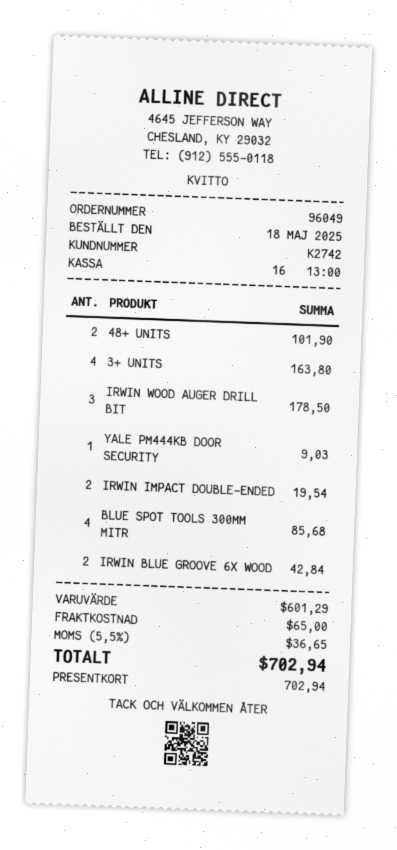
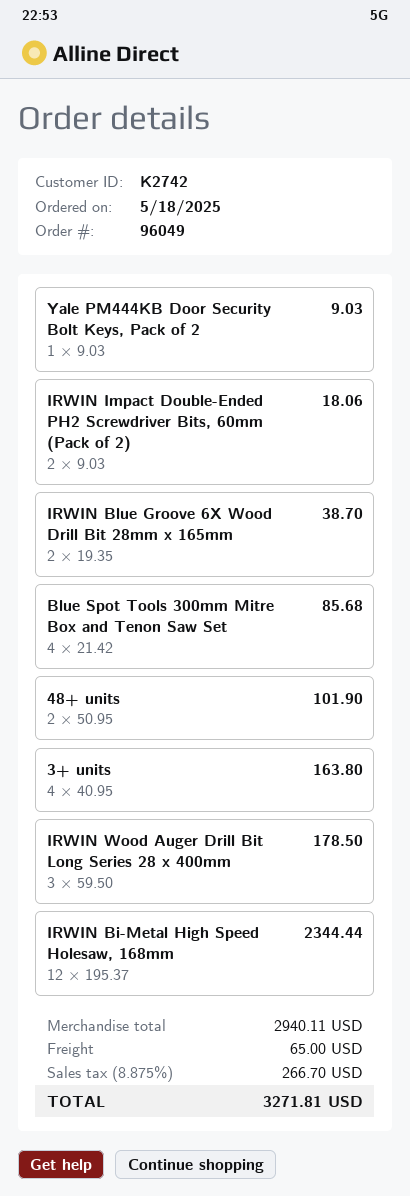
IRWIN IMPACT DOUBLE-ENDED: 2 for 19.54 -> 2 for 18.06
IRWIN BLUE GROOVE 6X WOOD: 2 for 42.84 -> 2 for 38.70
IRWIN Bi-Metal High Speed Holesaw, 168mm: none -> 12 for 2344.44
subtotal: 601.29 -> 2940.11
tax: 5.5% = 36.65 -> 8.875% = 266.70
total: 702.94 -> 3271.81

